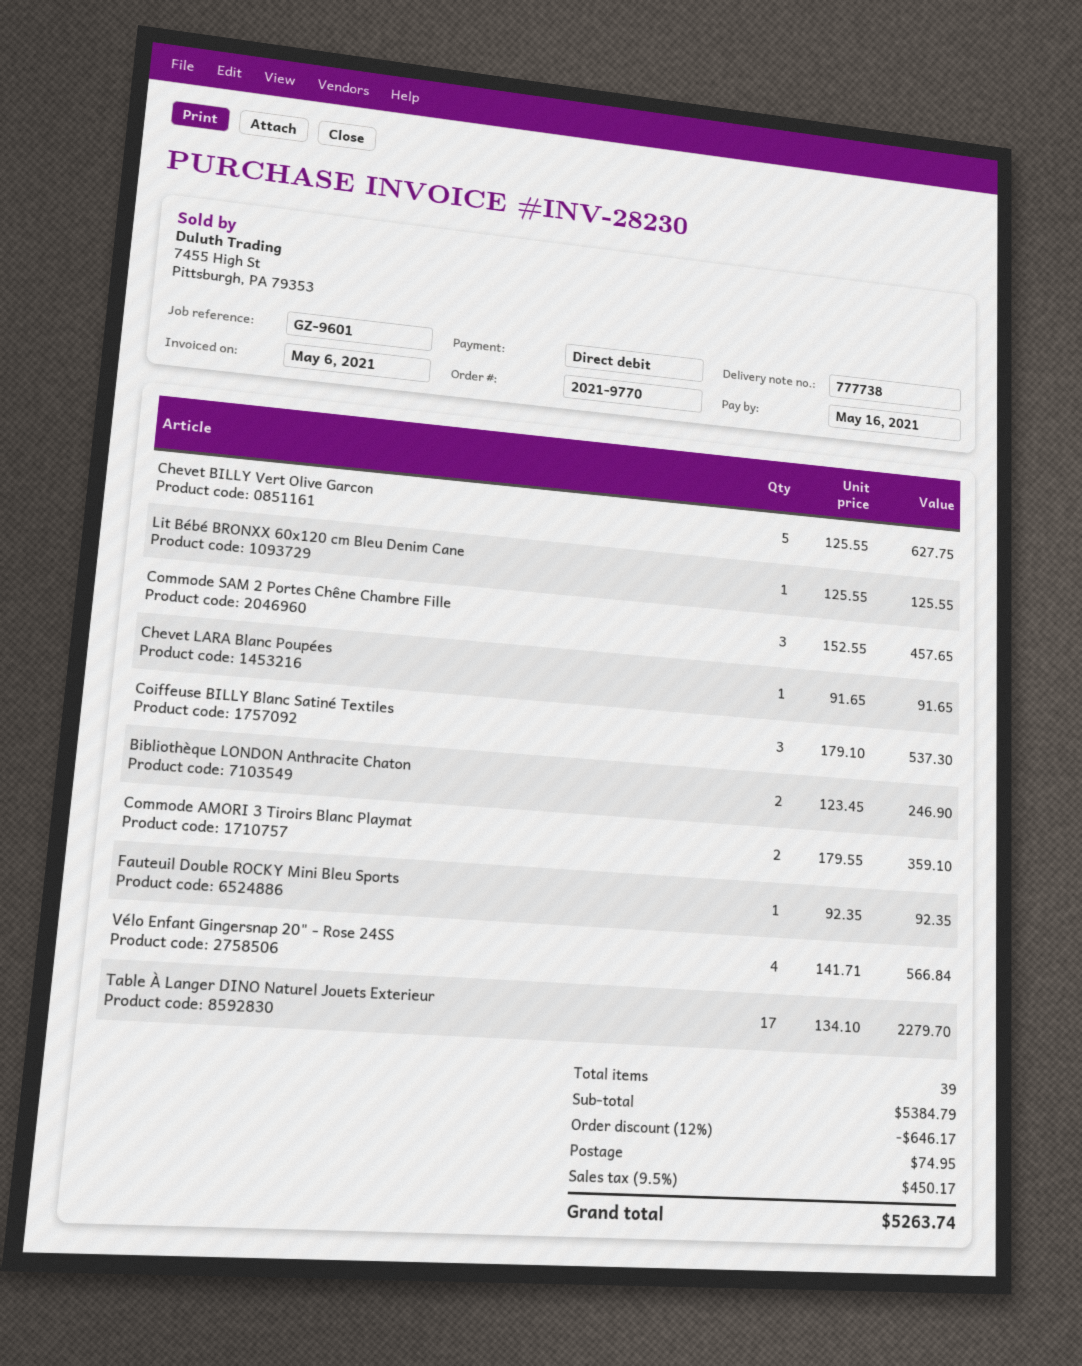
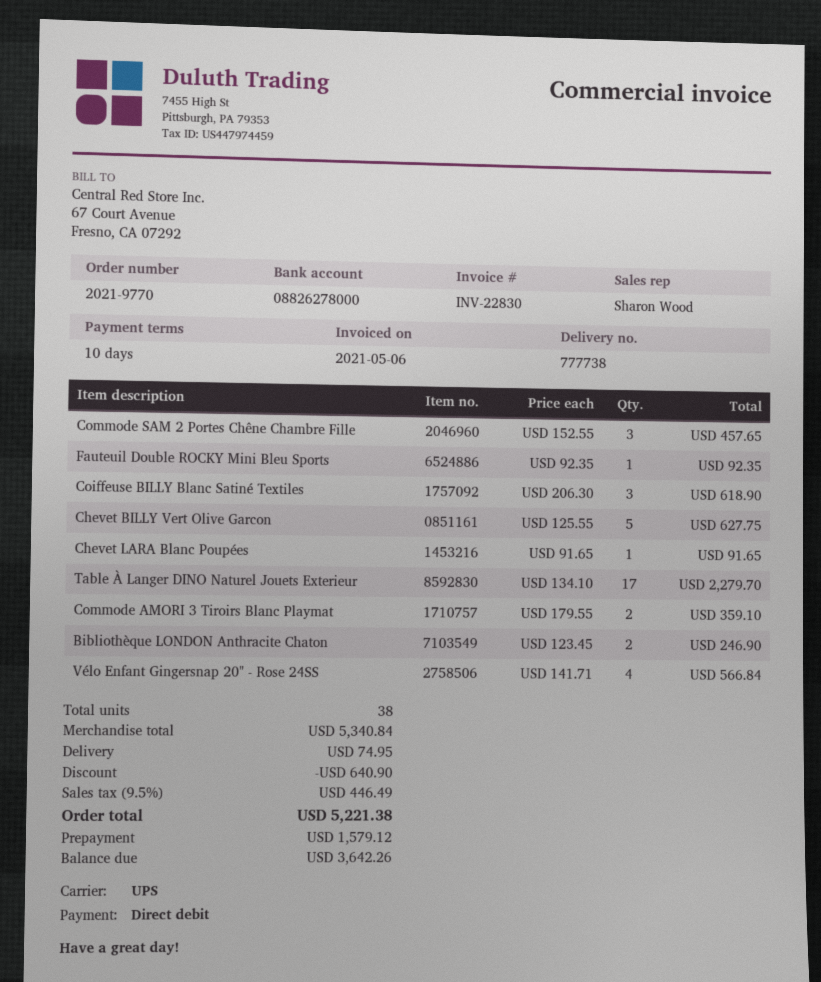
invoice number: INV-28230 -> INV-22830
Lit Bébé BRONXX 60x120 cm Bleu Denim Cane: 1 x 125.55 = 125.55 -> none
Coiffeuse BILLY Blanc Satiné Textiles: 3 x 179.10 = 537.30 -> 3 x 206.30 = 618.90
total quantity: 39 -> 38
subtotal: 5384.79 -> 5340.84
discount: 646.17 -> 640.90
tax: 9.5% = 450.17 -> 9.5% = 446.49
total: 5263.74 -> 5221.38

